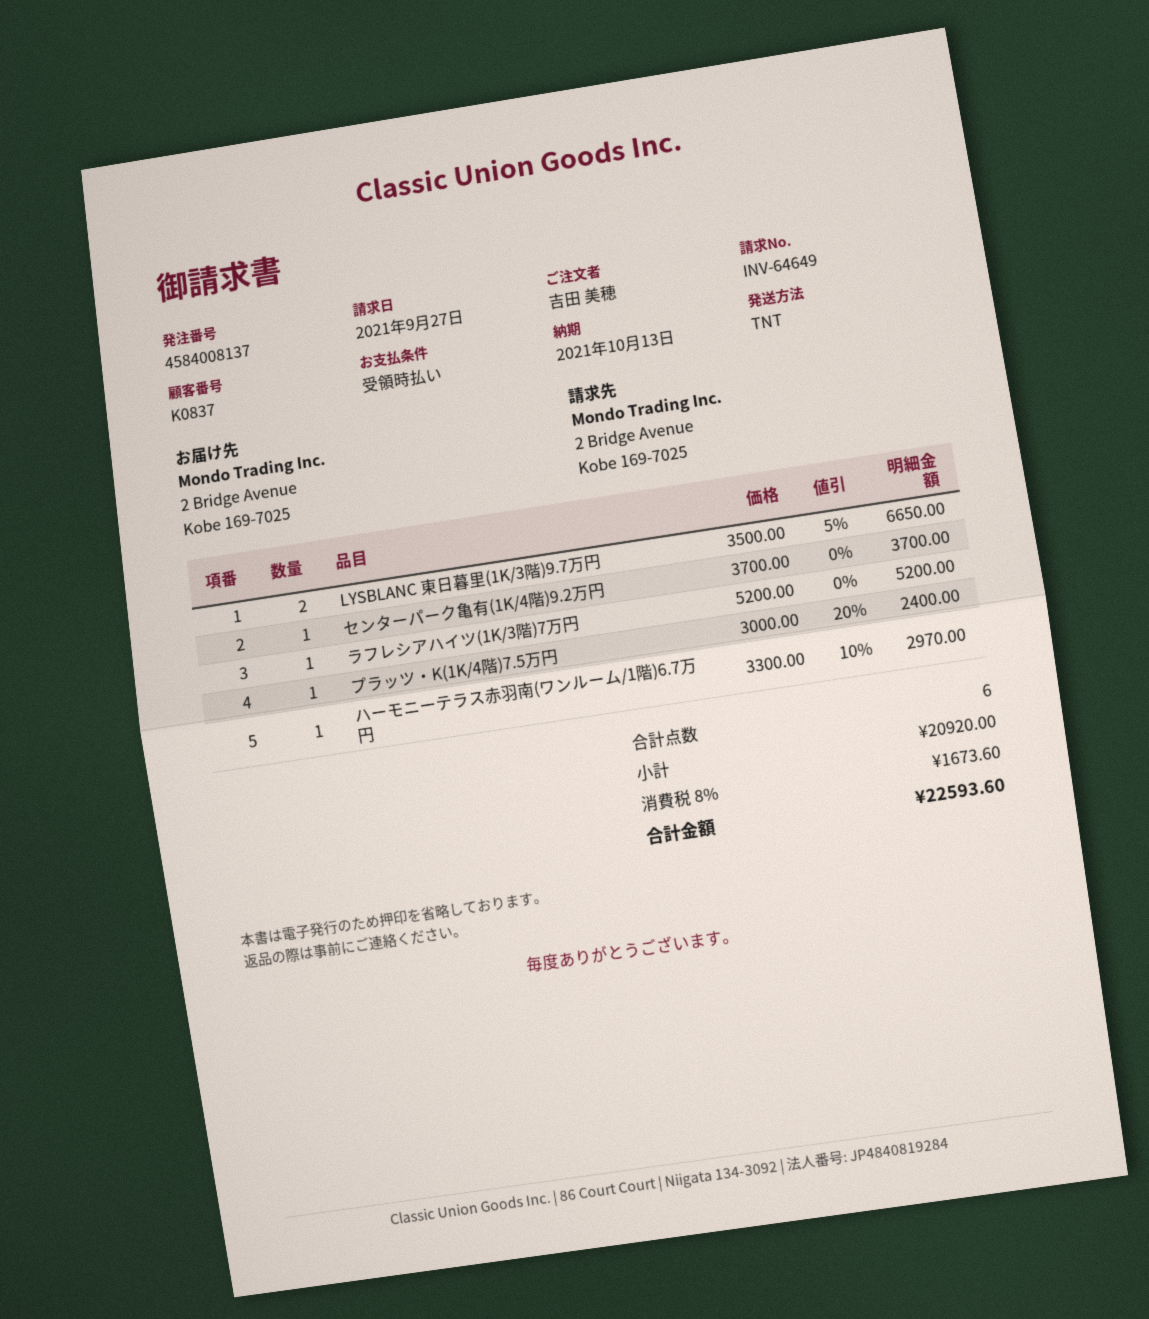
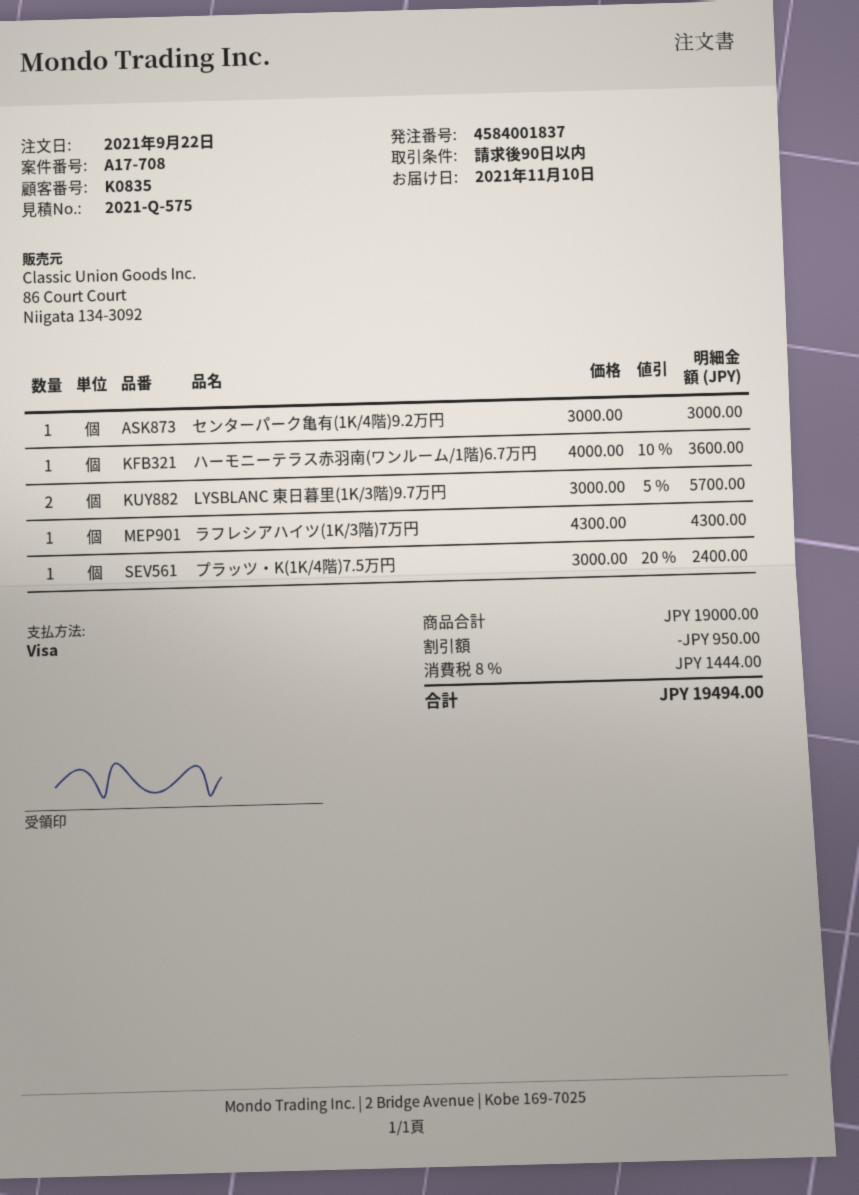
order number: 4584008137 -> 4584001837
delivery date: 2021-10-13 -> 2021-11-10
payment terms: on receipt -> 90 days
customer number: K0837 -> K0835
LYSBLANC 東日暮里(1K/3階)9.7万円: 2 x 3500.00 - 5% = 6650.00 -> 2 x 3000.00 - 5% = 5700.00
センターパーク亀有(1K/4階)9.2万円: 1 x 3700.00 = 3700.00 -> 1 x 3000.00 = 3000.00
ラフレシアハイツ(1K/3階)7万円: 1 x 5200.00 = 5200.00 -> 1 x 4300.00 = 4300.00
ハーモニーテラス赤羽南(ワンルーム/1階)6.7万円: 1 x 3300.00 - 10% = 2970.00 -> 1 x 4000.00 - 10% = 3600.00
subtotal: 20920.00 -> 19000.00
discount: none -> 950.00
tax: 8% = 1673.60 -> 8% = 1444.00
total: 22593.60 -> 19494.00

